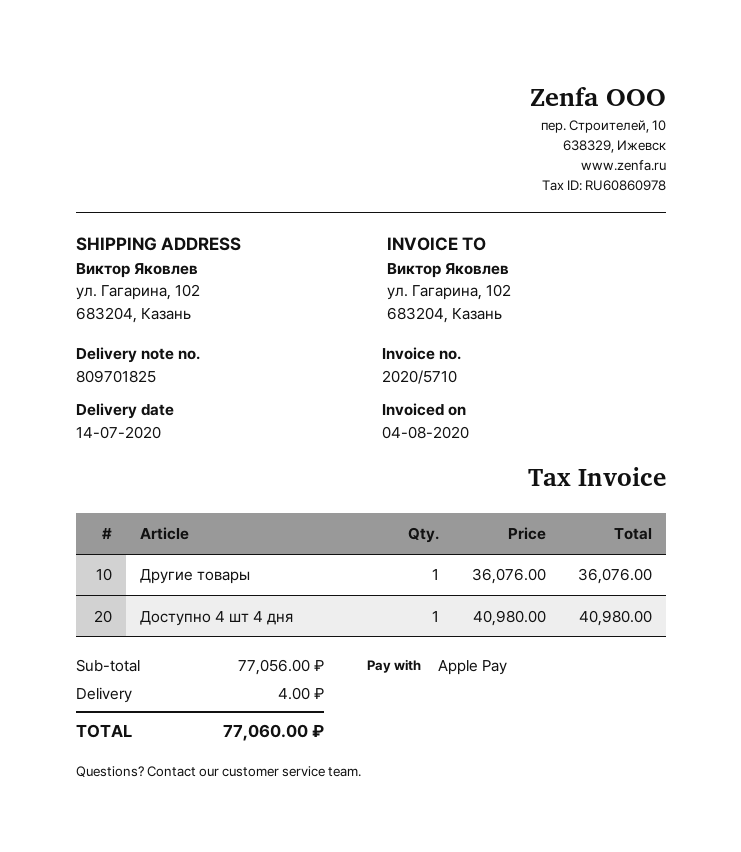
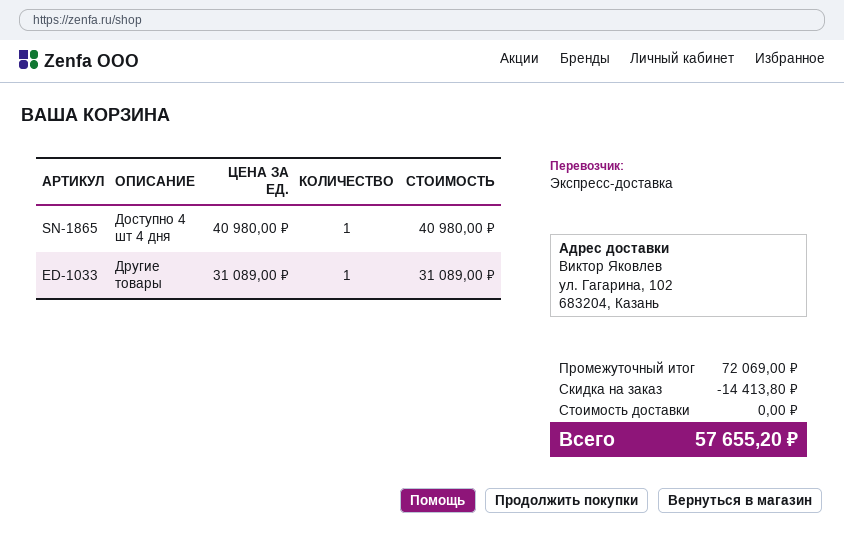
Другие товары: 1 x 36076.00 = 36076.00 -> 1 x 31089.00 = 31089.00
subtotal: 77056.00 -> 72069.00
discount: none -> 14413.80
shipping: 4.00 -> 0.00
total: 77060.00 -> 57655.20

